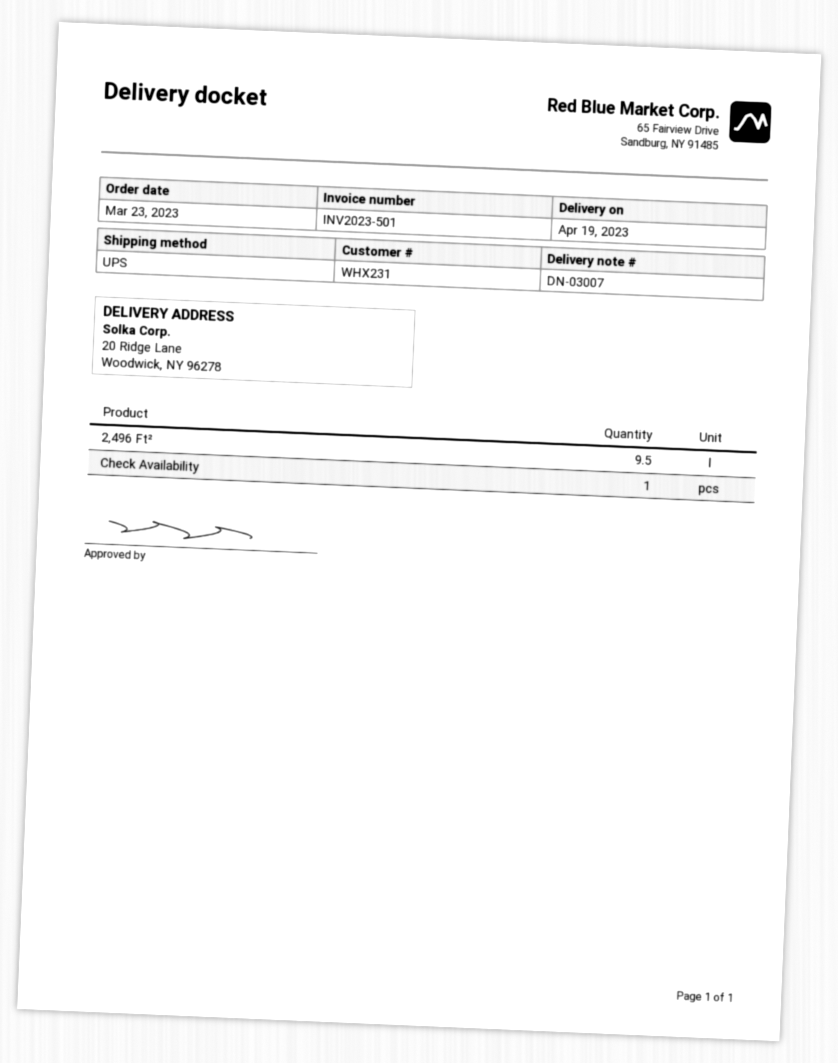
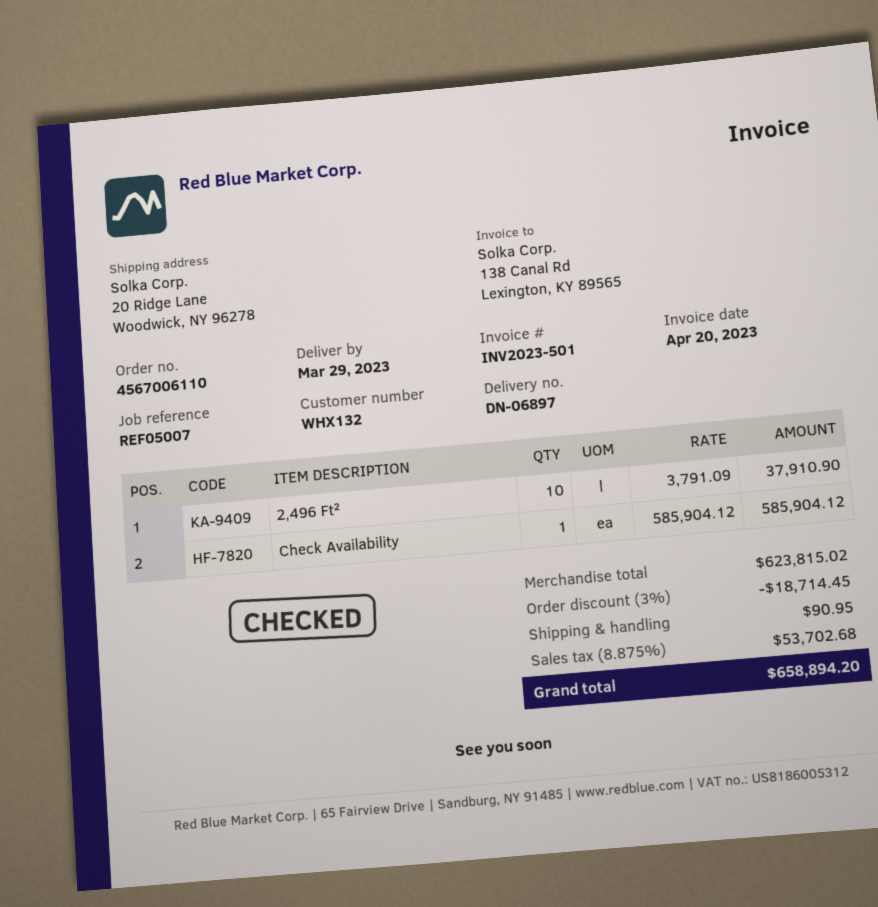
delivery note number: DN-03007 -> DN-06897
delivery date: 2023-04-19 -> 2023-03-29
customer number: WHX231 -> WHX132
2,496 Ft²: 9.5 -> 10

